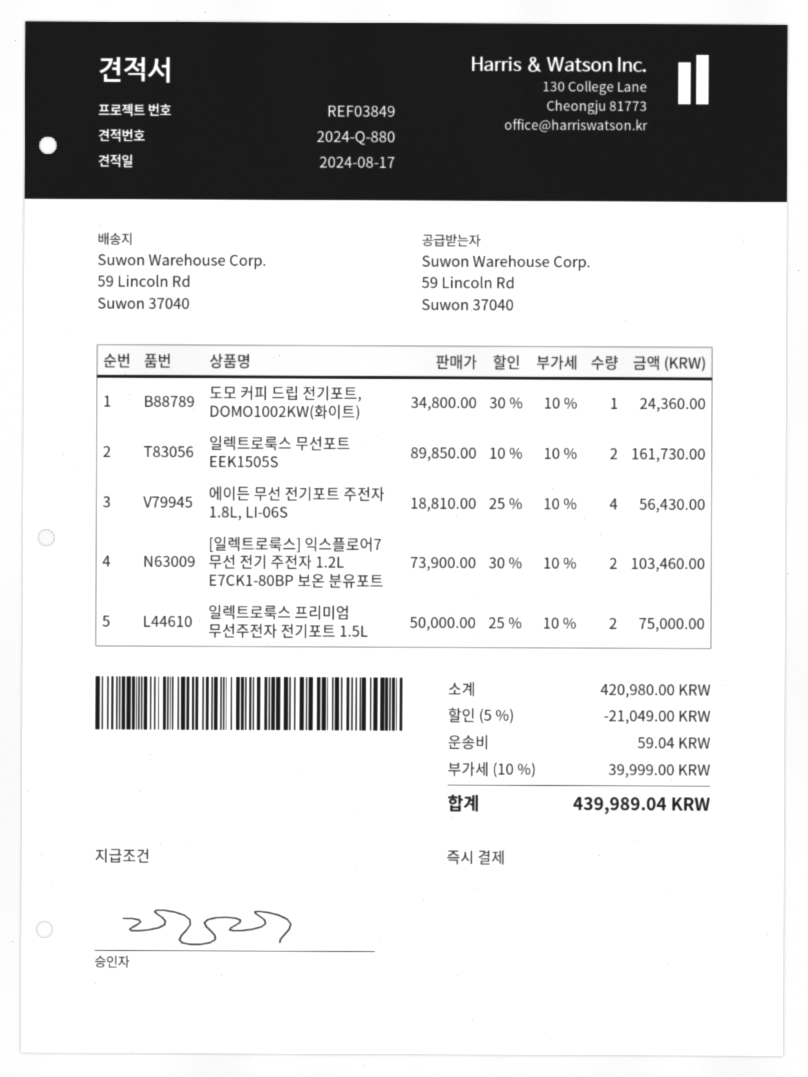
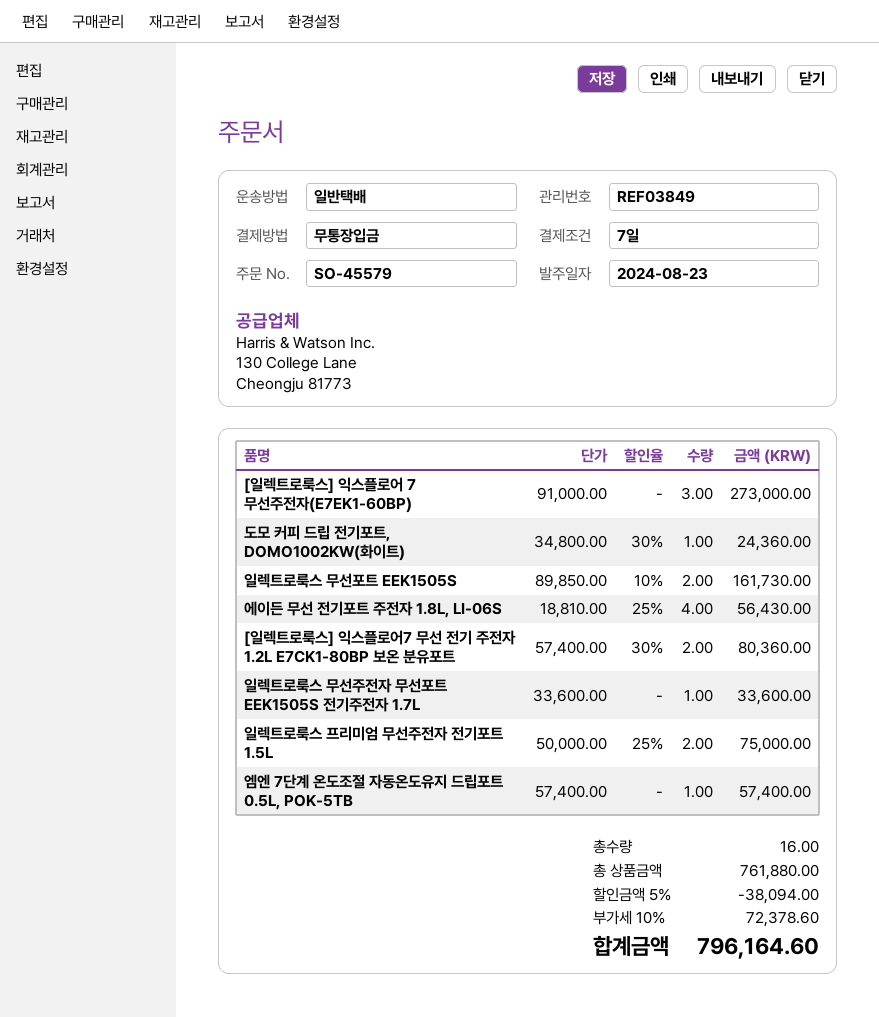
payment terms: on receipt -> 7 days
[일렉트로룩스] 익스플로어7 무선 전기 주전자 1.2L E7CK1-80BP 보온 분유포트: 2 x 73900.00 - 30% = 103460.00 -> 2 x 57400.00 - 30% = 80360.00
[일렉트로룩스] 익스플로어 7 무선주전자(E7EK1-60BP): none -> 3 x 91000.00 = 273000.00
일렉트로룩스 무선주전자 무선포트 EEK1505S 전기주전자 1.7L: none -> 1 x 33600.00 = 33600.00
엠엔 7단계 온도조절 자동온도유지 드립포트 0.5L, POK-5TB: none -> 1 x 57400.00 = 57400.00
subtotal: 420980.00 -> 761880.00
discount: 5% = 21049.00 -> 5% = 38094.00
shipping: 59.04 -> none
tax: 10% = 39999.00 -> 10% = 72378.60
total: 439989.04 -> 796164.60

